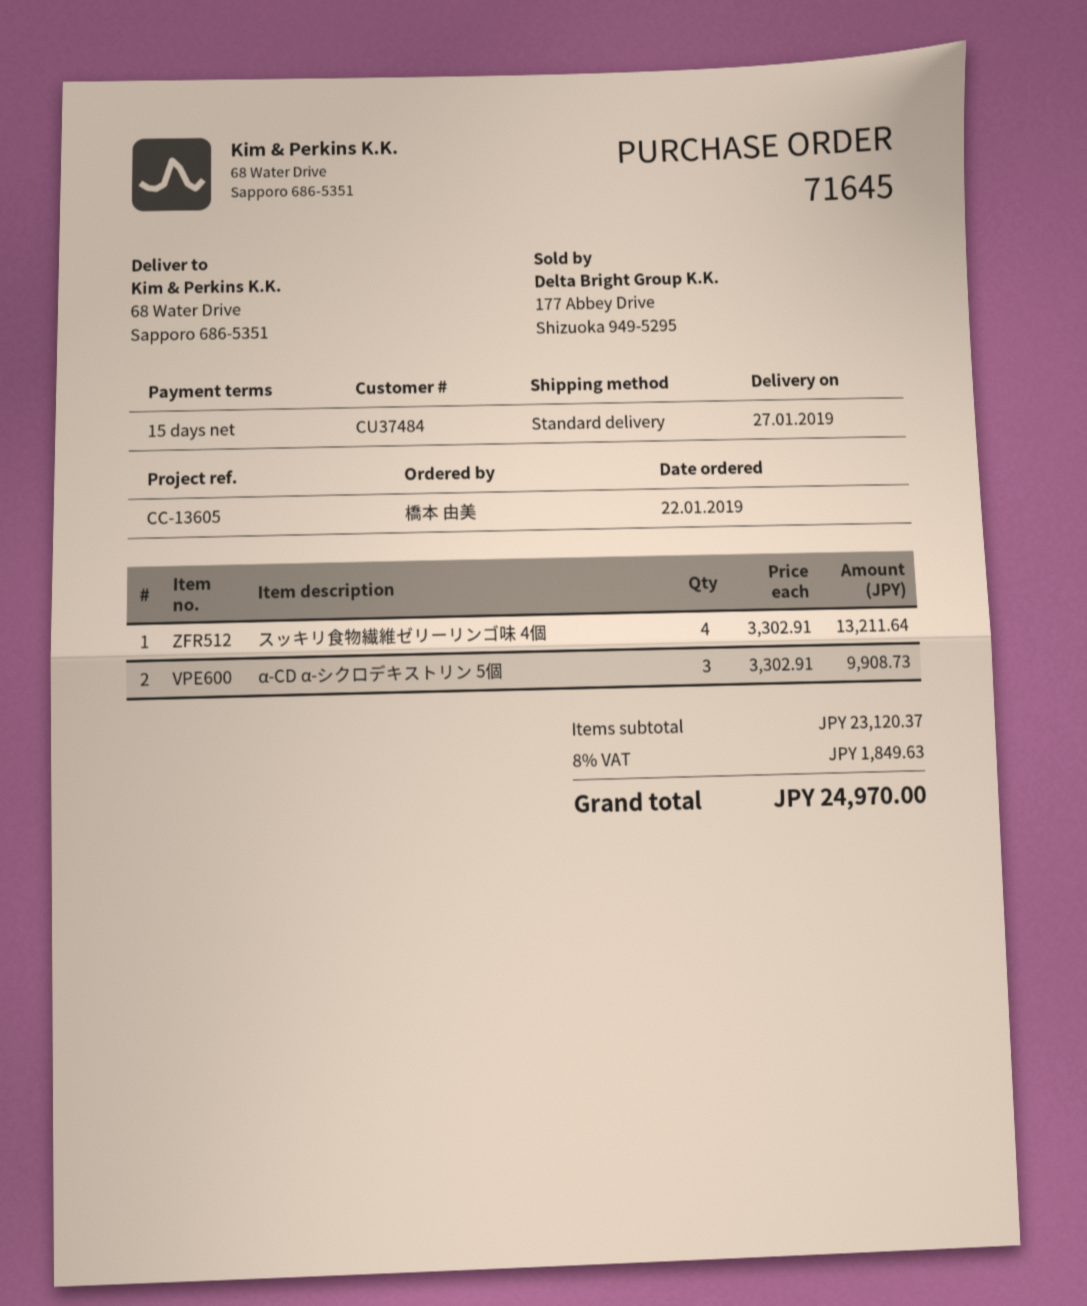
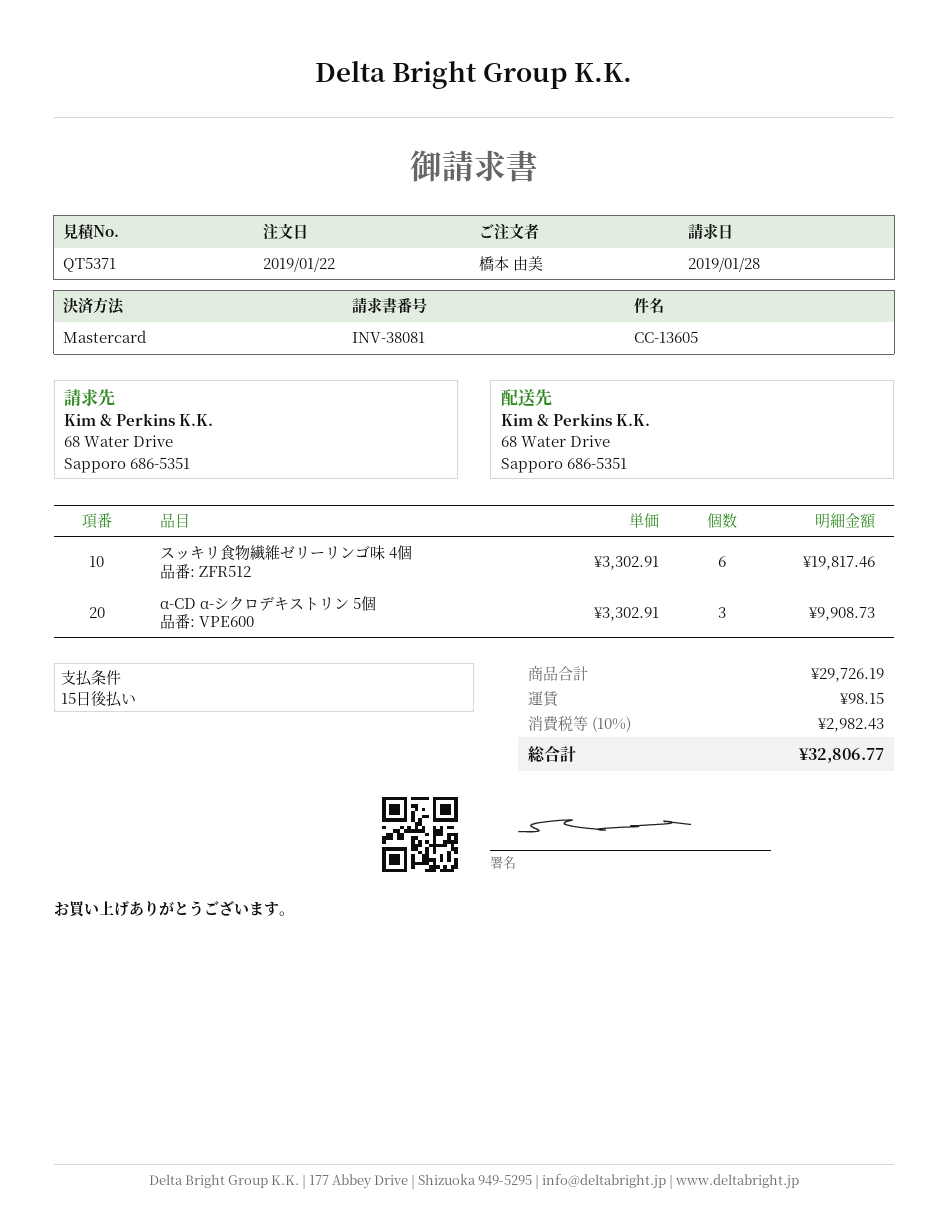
スッキリ食物繊維ゼリーリンゴ味 4個: 4 x 3302.91 = 13211.64 -> 6 x 3302.91 = 19817.46
subtotal: 23120.37 -> 29726.19
shipping: none -> 98.15
tax: 8% = 1849.63 -> 10% = 2982.43
total: 24970.00 -> 32806.77

